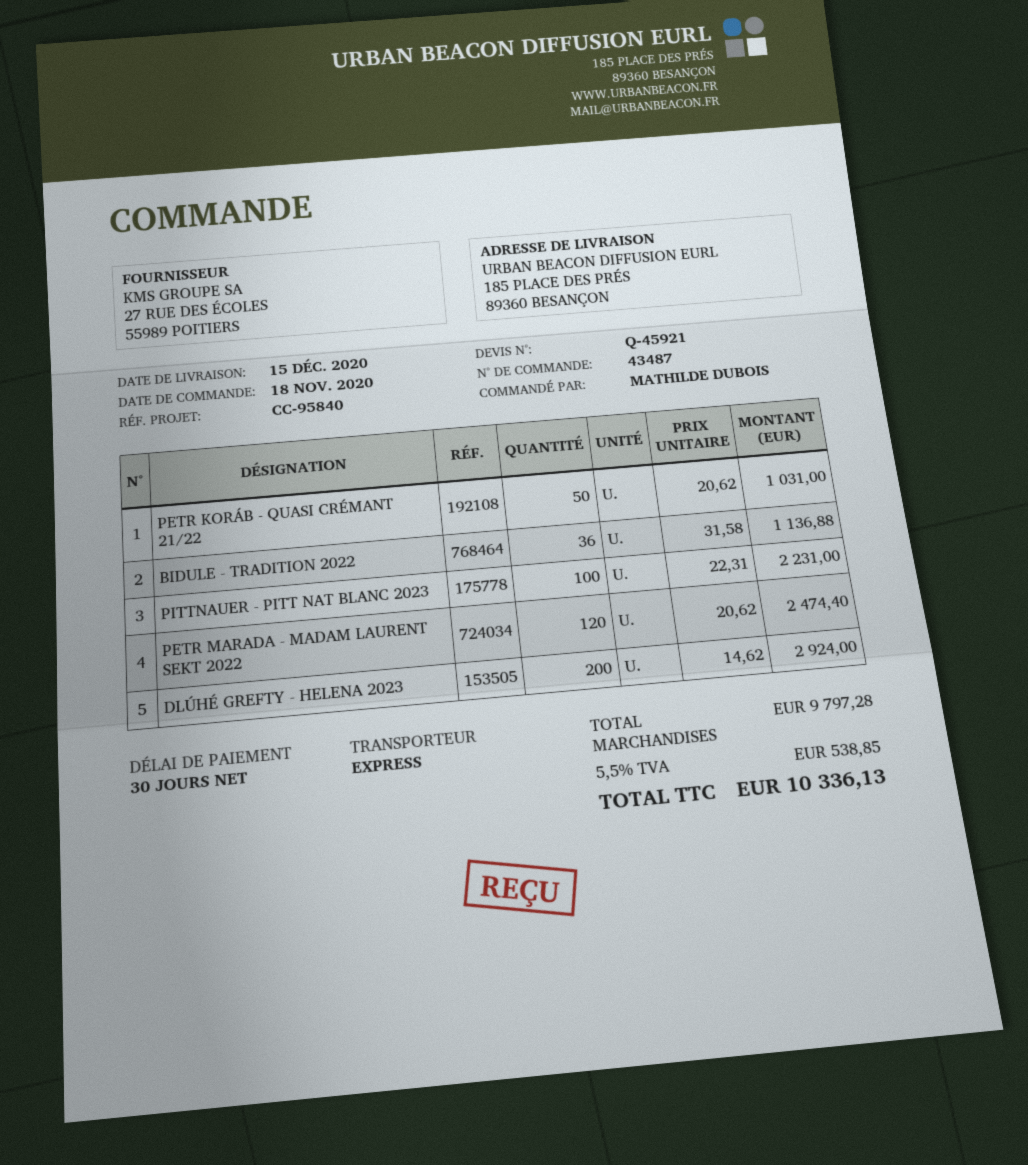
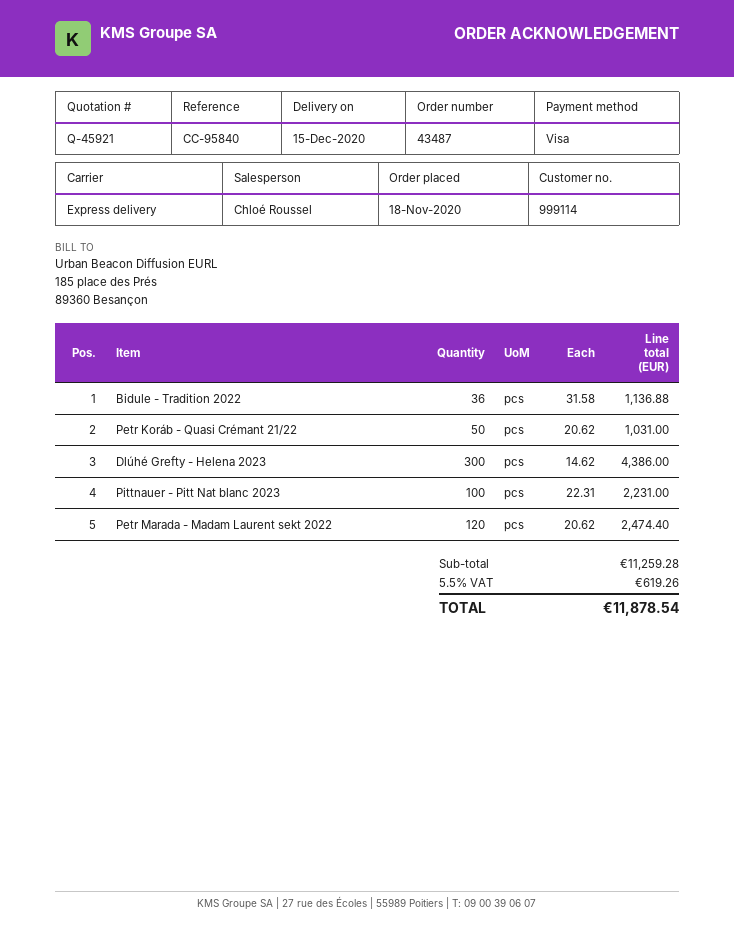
DLÚHÉ GREFTY - HELENA 2023: 200 x 14.62 = 2924.00 -> 300 x 14.62 = 4386.00
subtotal: 9797.28 -> 11259.28
tax: 5.5% = 538.85 -> 5.5% = 619.26
total: 10336.13 -> 11878.54

